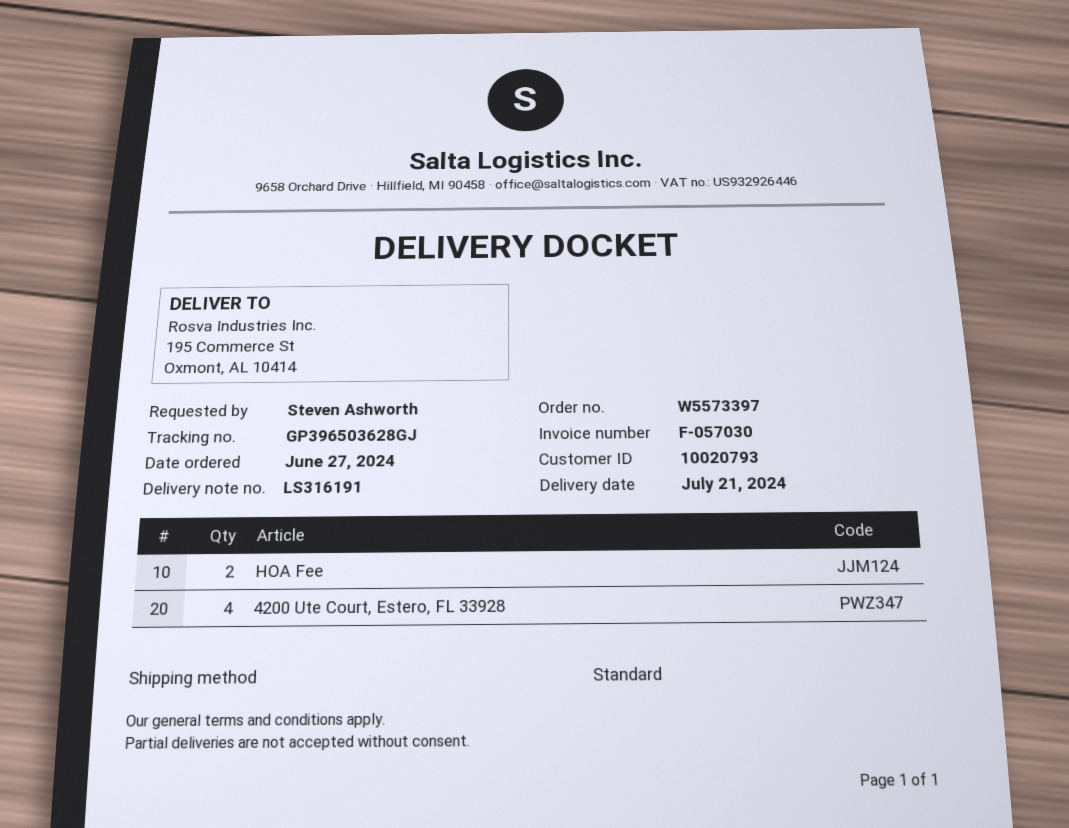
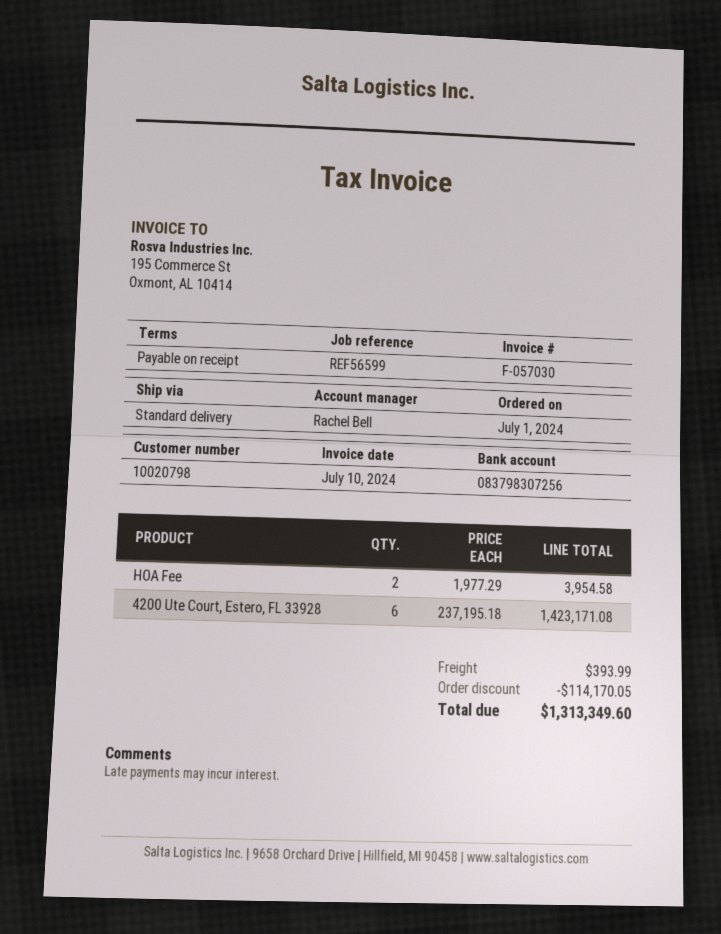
order date: 2024-06-27 -> 2024-07-01
customer number: 10020793 -> 10020798
4200 Ute Court, Estero, FL 33928: 4 -> 6

